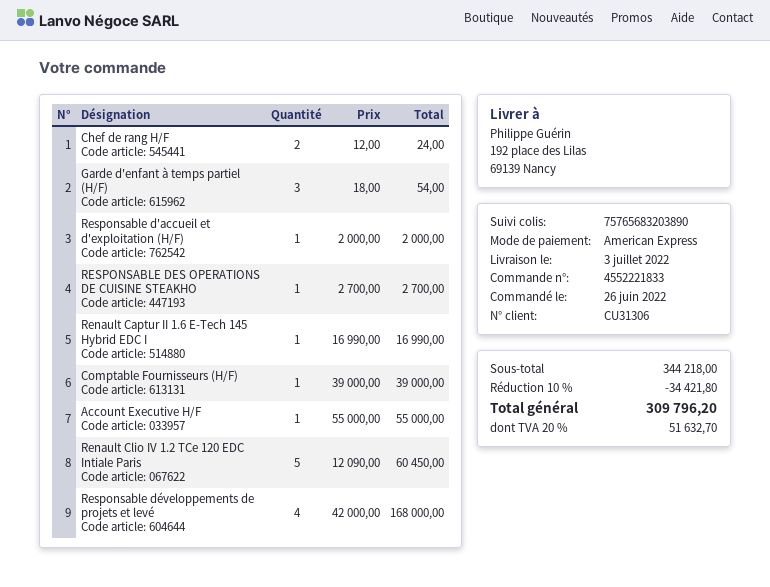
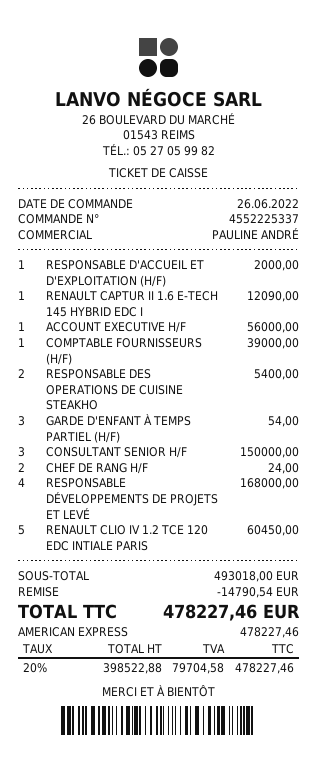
order number: 4552221833 -> 4552225337
RESPONSABLE DES OPERATIONS DE CUISINE STEAKHO: 1 for 2700.00 -> 2 for 5400.00
Renault Captur II 1.6 E-Tech 145 Hybrid EDC I: 1 for 16990.00 -> 1 for 12090.00
Account Executive H/F: 1 for 55000.00 -> 1 for 56000.00
CONSULTANT SENIOR H/F: none -> 3 for 150000.00
subtotal: 344218.00 -> 493018.00
discount: 34421.80 -> 14790.54
tax: 20% = 51632.70 -> 20% = 79704.58
total: 309796.20 -> 478227.46

